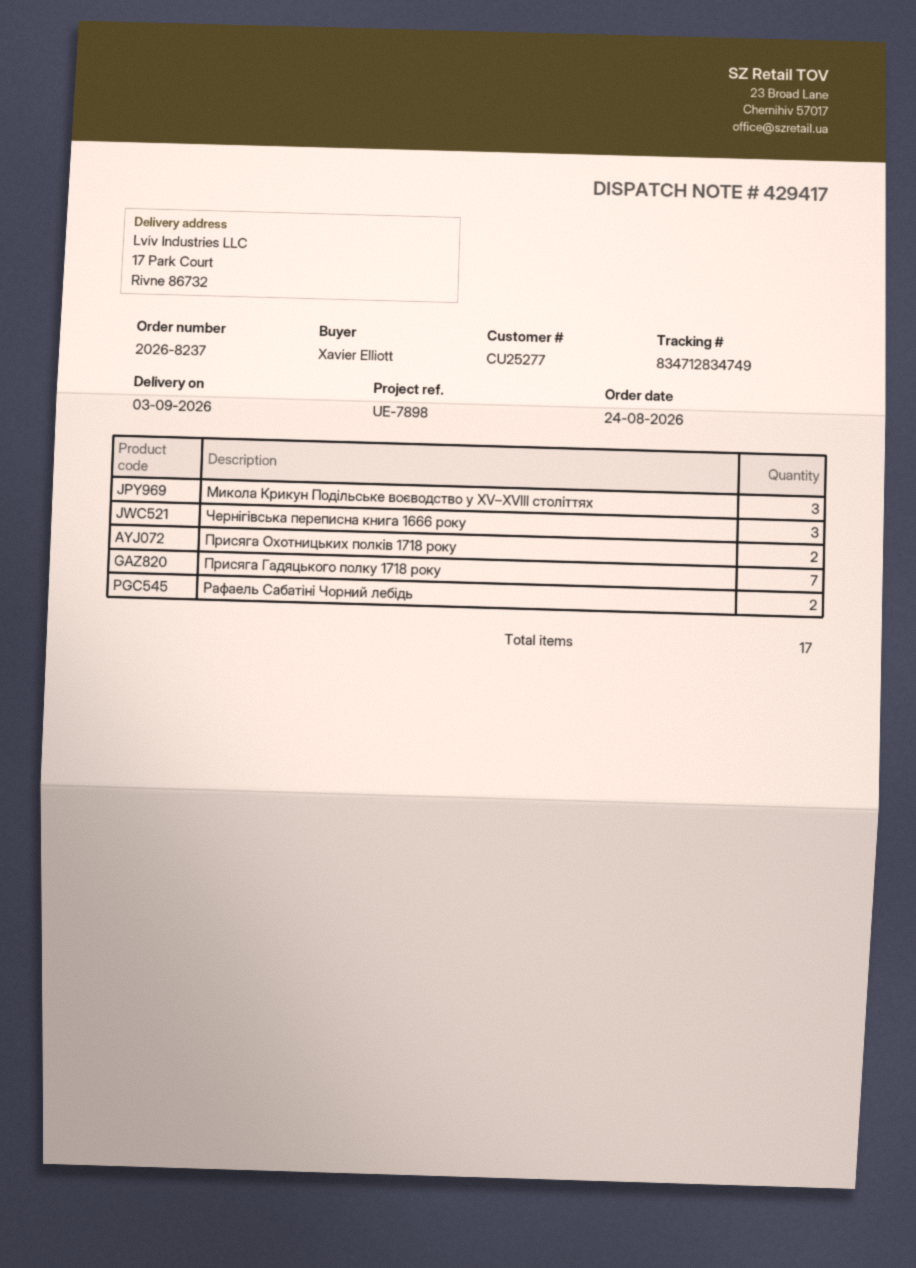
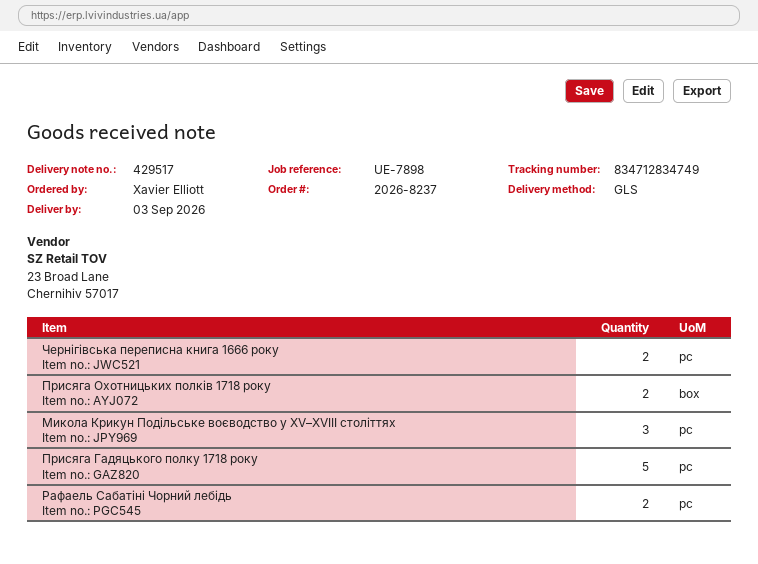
delivery note number: 429417 -> 429517
Чернігівська переписна книга 1666 року: 3 -> 2
Присяга Гадяцького полку 1718 року: 7 -> 5

